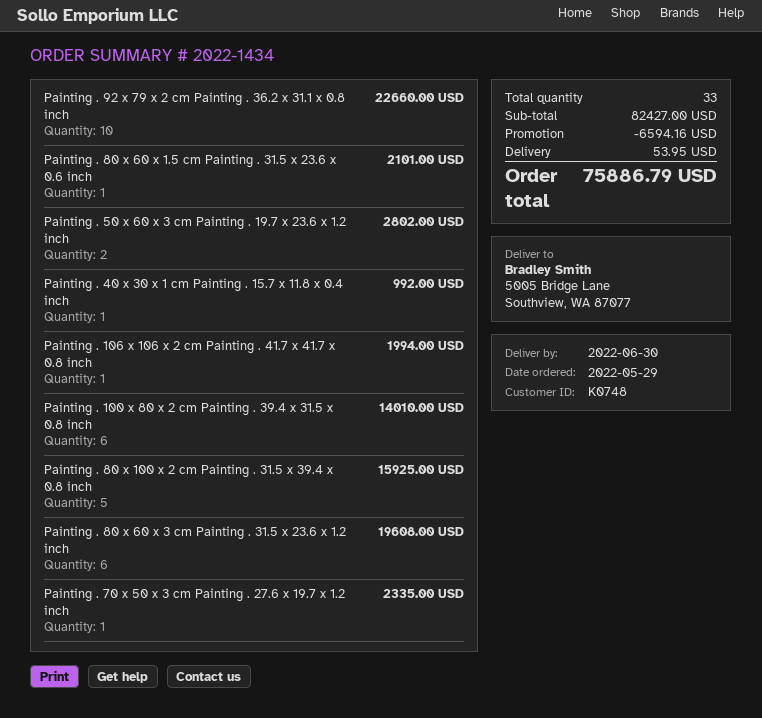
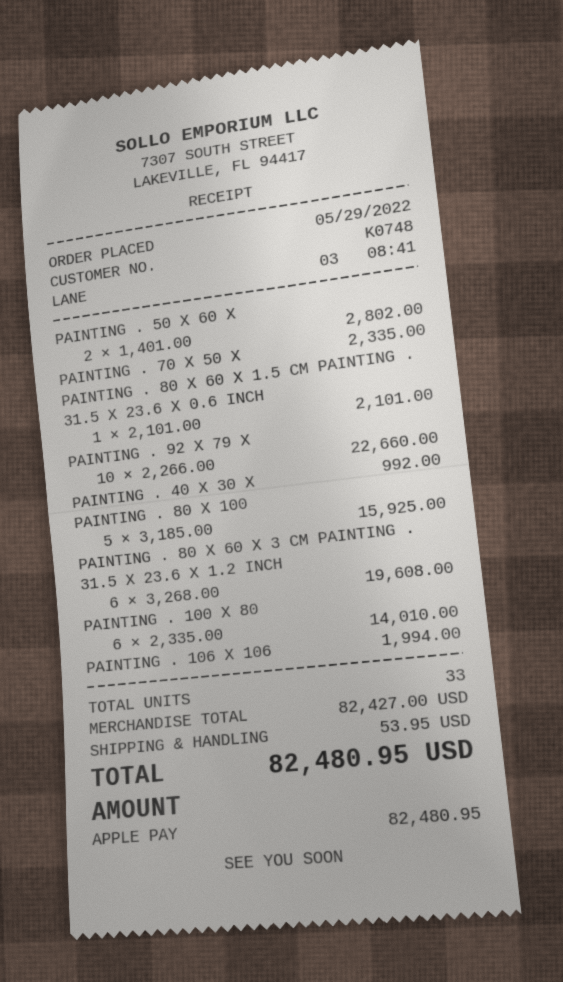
discount: 6594.16 -> none
total: 75886.79 -> 82480.95

